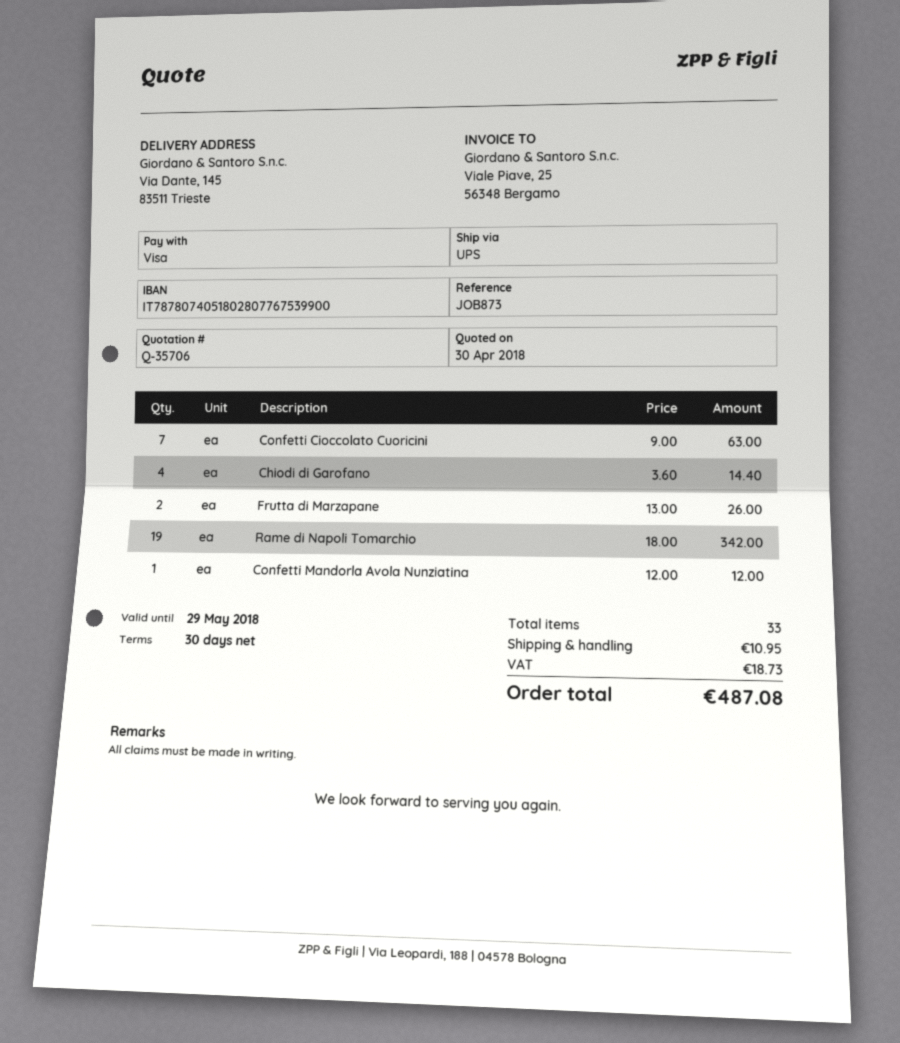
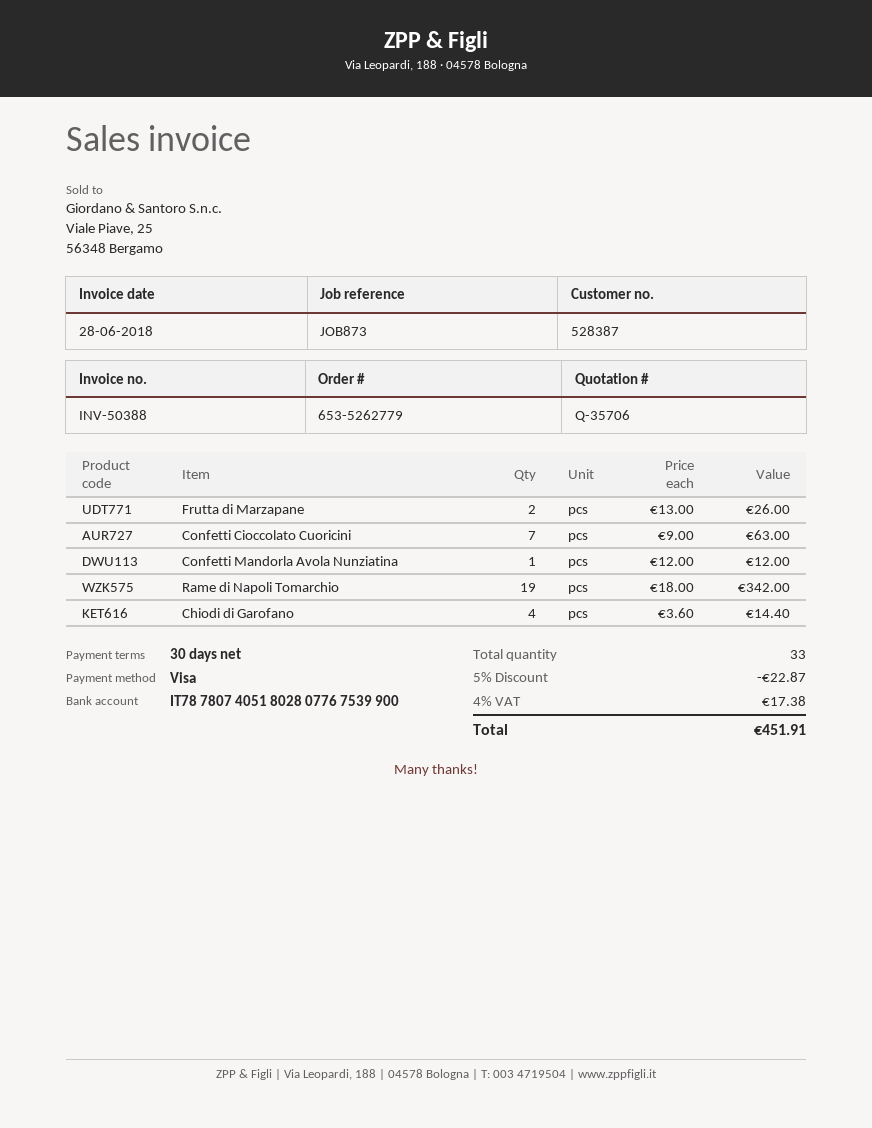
discount: none -> 5% = 22.87
shipping: 10.95 -> none
tax: 18.73 -> 17.38
total: 487.08 -> 451.91

